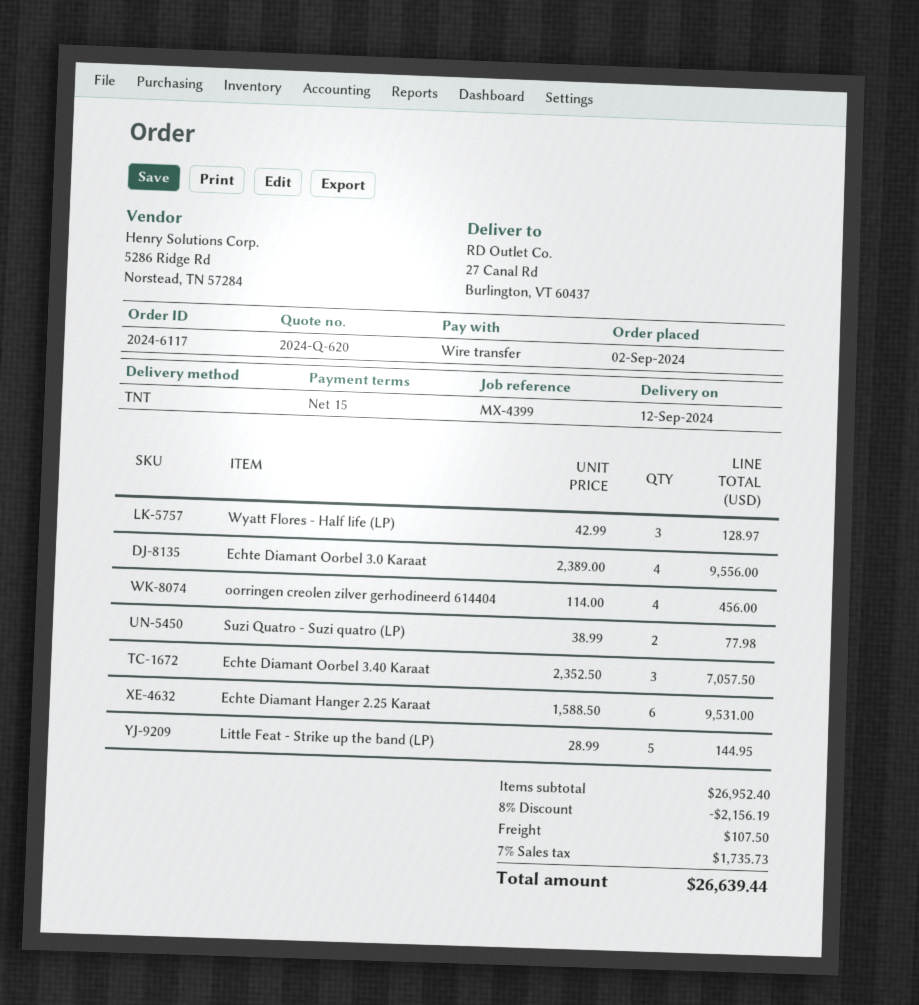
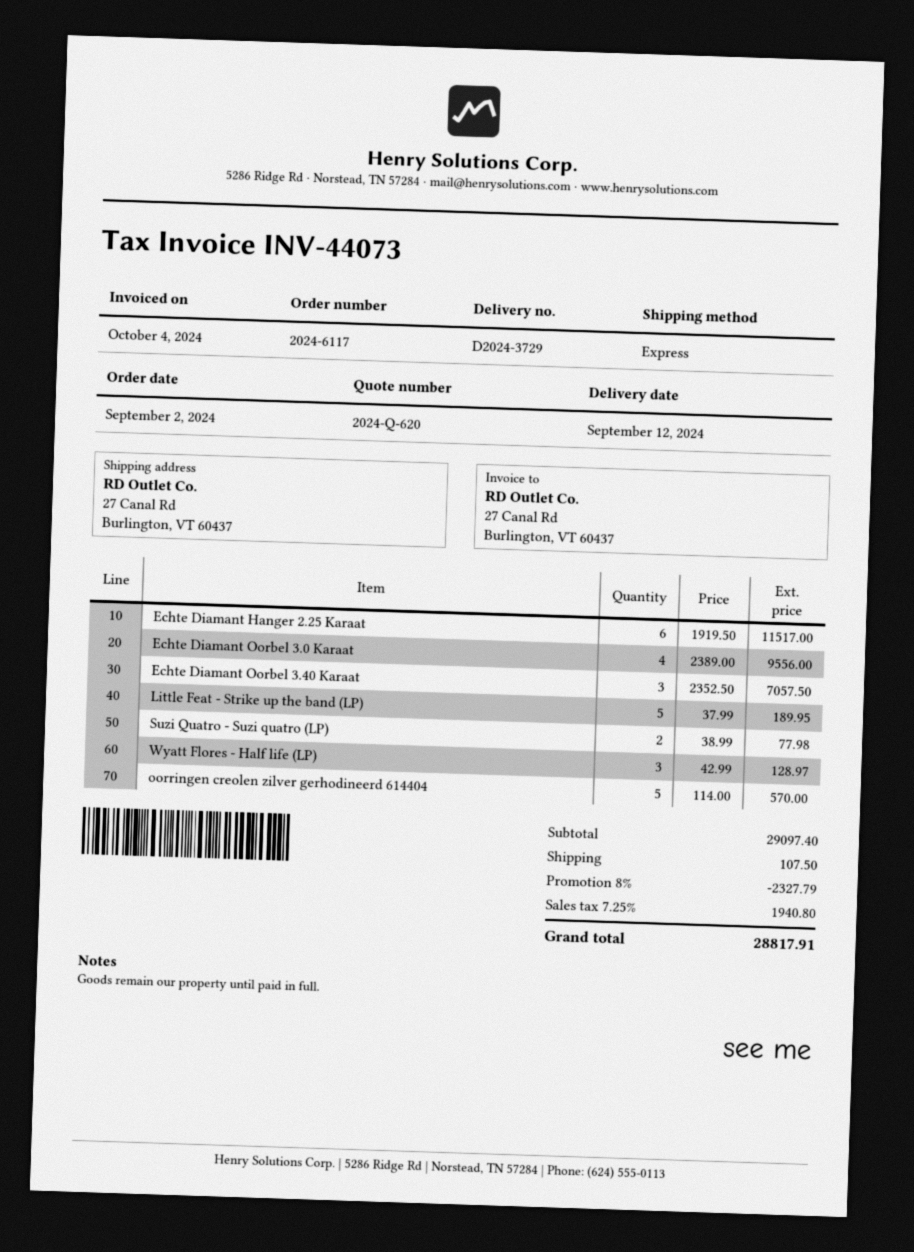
shipping method: TNT -> express
oorringen creolen zilver gerhodineerd 614404: 4 x 114.00 = 456.00 -> 5 x 114.00 = 570.00
Echte Diamant Hanger 2.25 Karaat: 6 x 1588.50 = 9531.00 -> 6 x 1919.50 = 11517.00
Little Feat - Strike up the band (LP): 5 x 28.99 = 144.95 -> 5 x 37.99 = 189.95
subtotal: 26952.40 -> 29097.40
discount: 8% = 2156.19 -> 8% = 2327.79
tax: 7% = 1735.73 -> 7.25% = 1940.80
total: 26639.44 -> 28817.91

